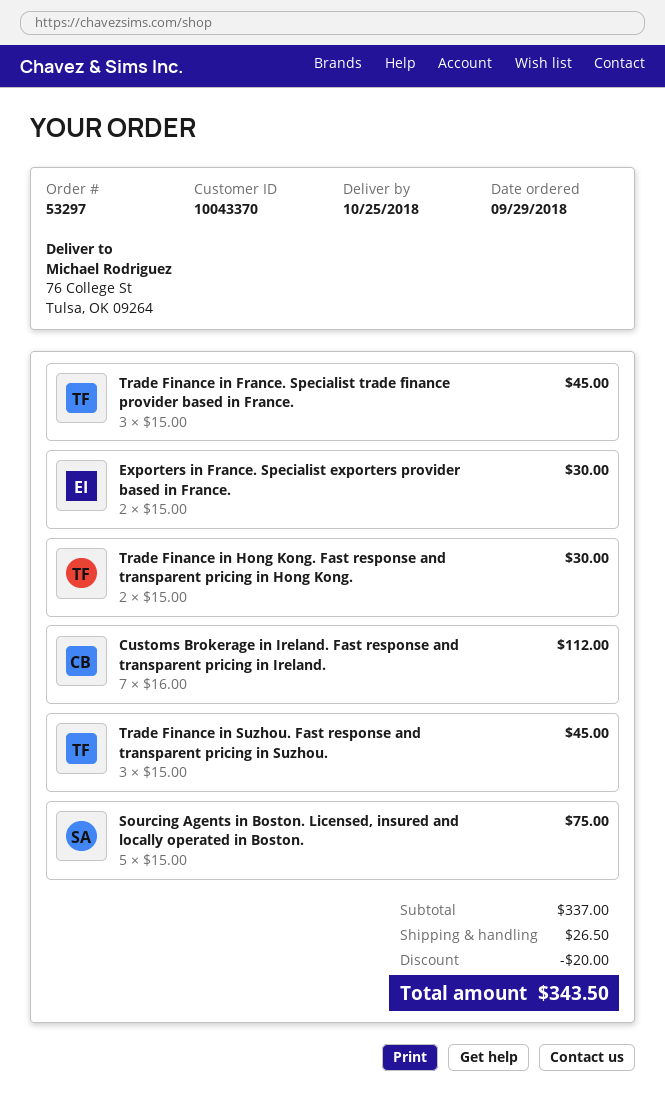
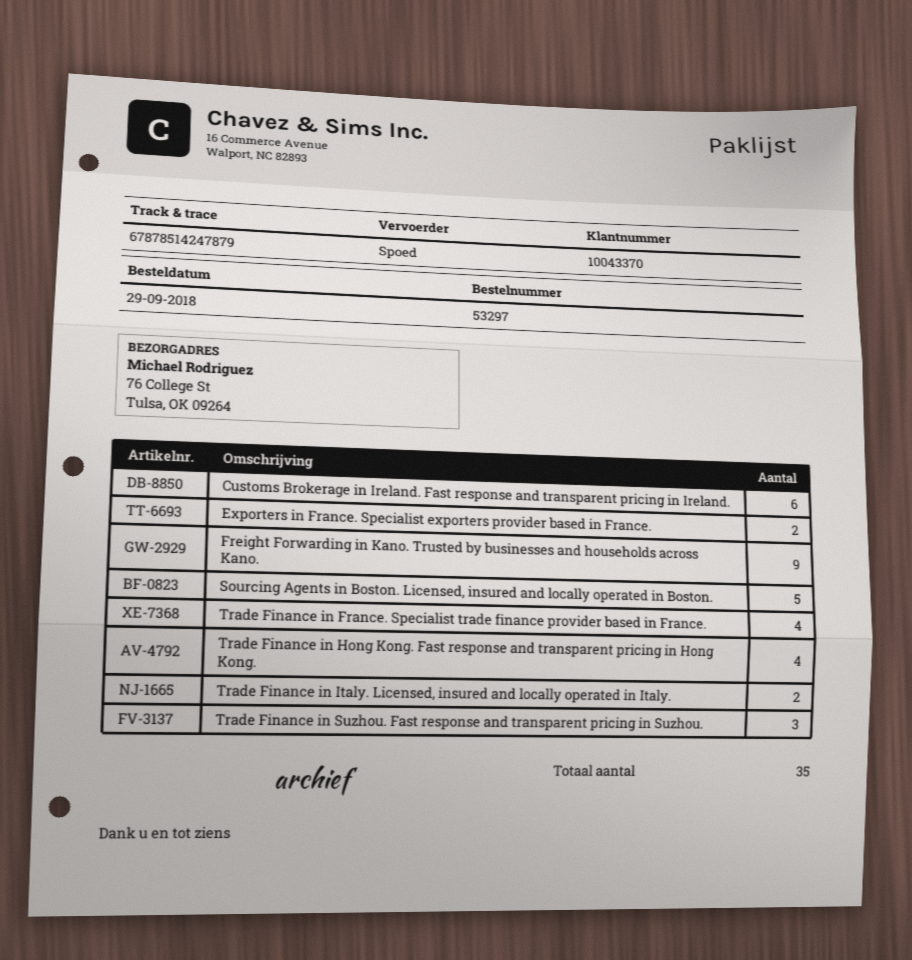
Trade Finance in France. Specialist trade finance provider based in France.: 3 -> 4
Trade Finance in Hong Kong. Fast response and transparent pricing in Hong Kong.: 2 -> 4
Customs Brokerage in Ireland. Fast response and transparent pricing in Ireland.: 7 -> 6
Freight Forwarding in Kano. Trusted by businesses and households across Kano.: none -> 9
Trade Finance in Italy. Licensed, insured and locally operated in Italy.: none -> 2

